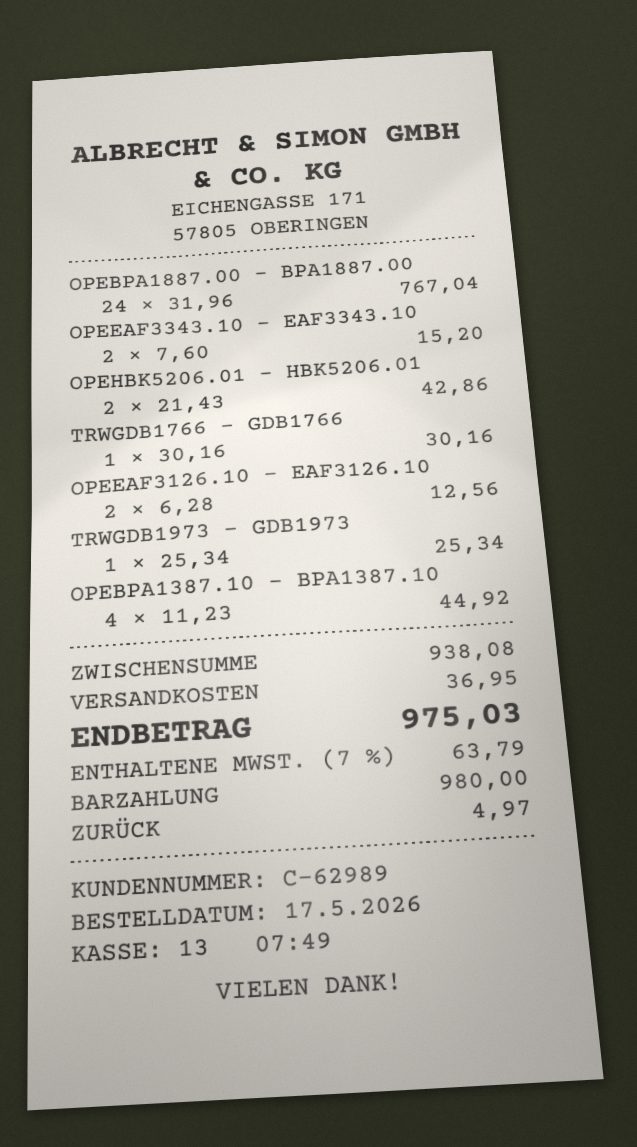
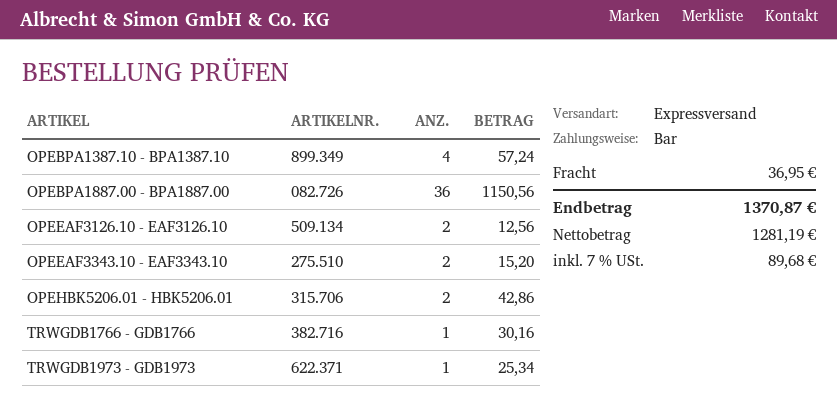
OPEBPA1887.00 - BPA1887.00: 24 for 767.04 -> 36 for 1150.56
OPEBPA1387.10 - BPA1387.10: 4 for 44.92 -> 4 for 57.24
tax: 7% = 63.79 -> 7% = 89.68
total: 975.03 -> 1370.87

